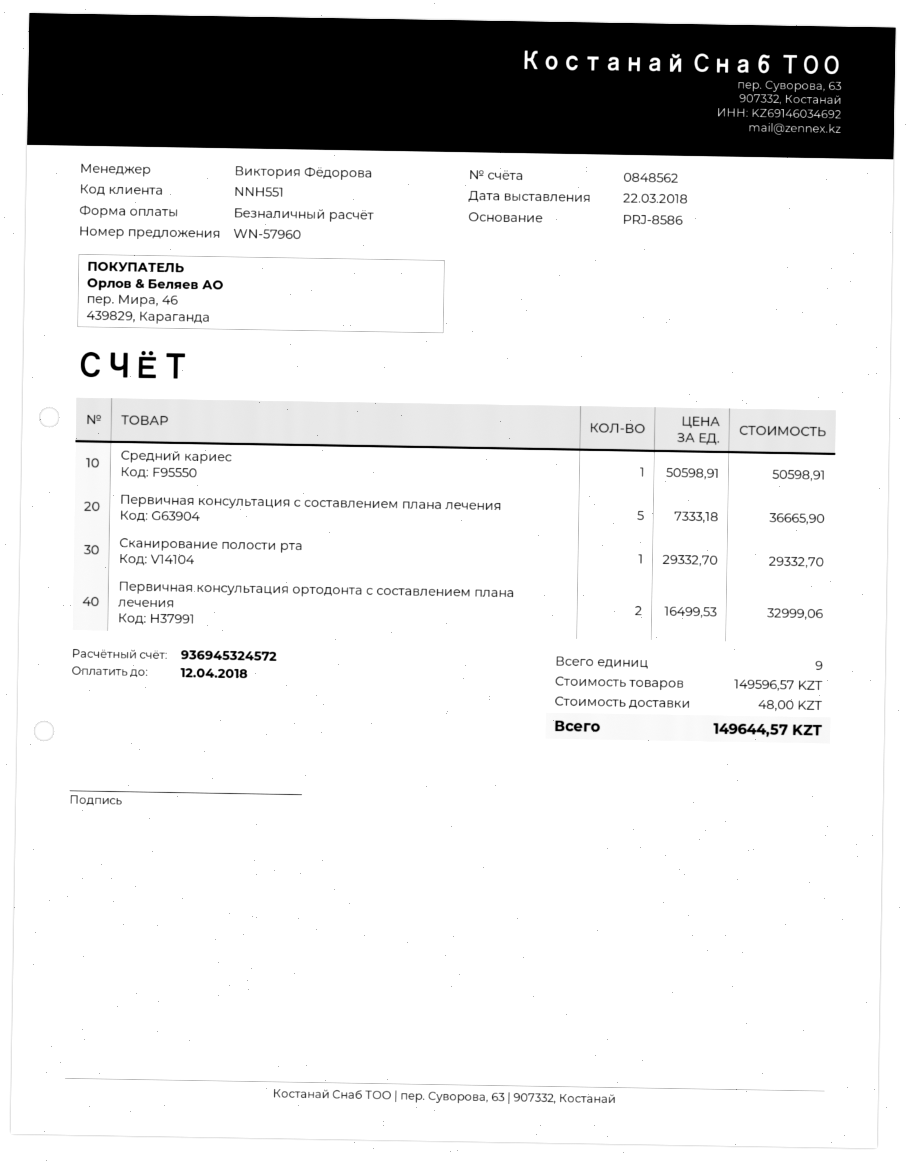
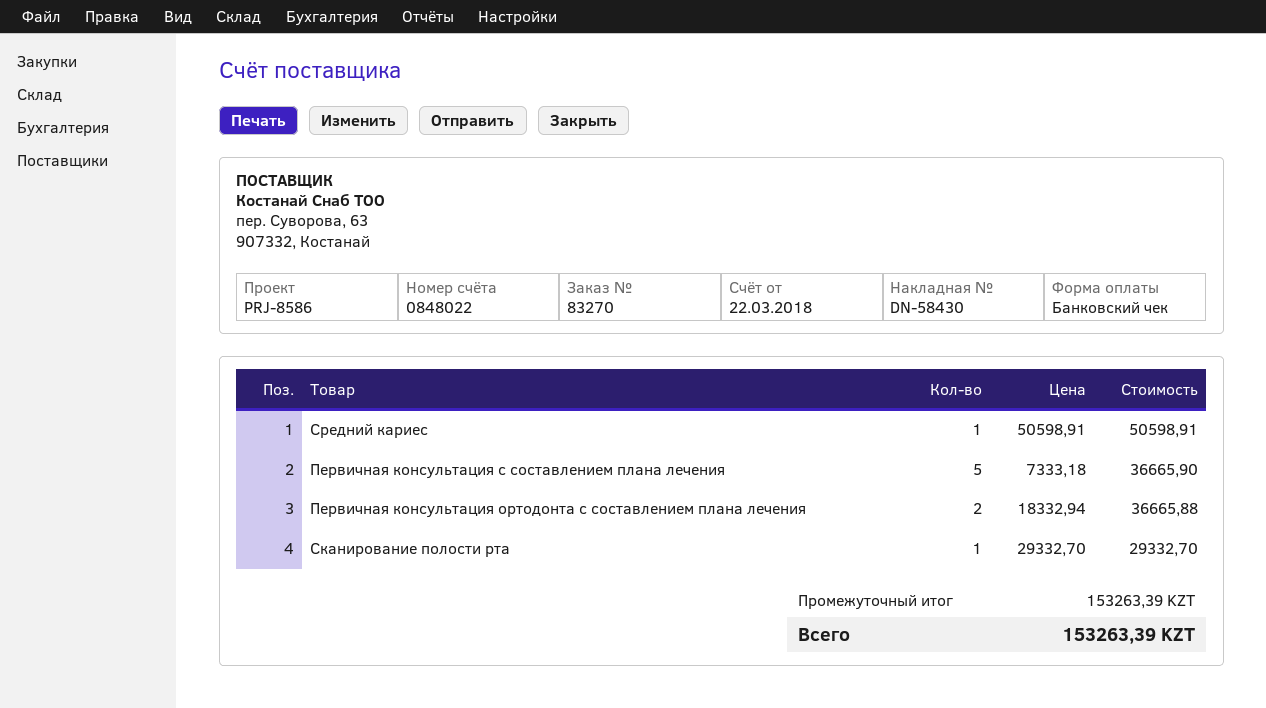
invoice number: 0848562 -> 0848022
payment method: bank transfer -> cheque
Первичная консультация ортодонта с составлением плана лечения: 2 x 16499.53 = 32999.06 -> 2 x 18332.94 = 36665.88
subtotal: 149596.57 -> 153263.39
shipping: 48.00 -> none
total: 149644.57 -> 153263.39

